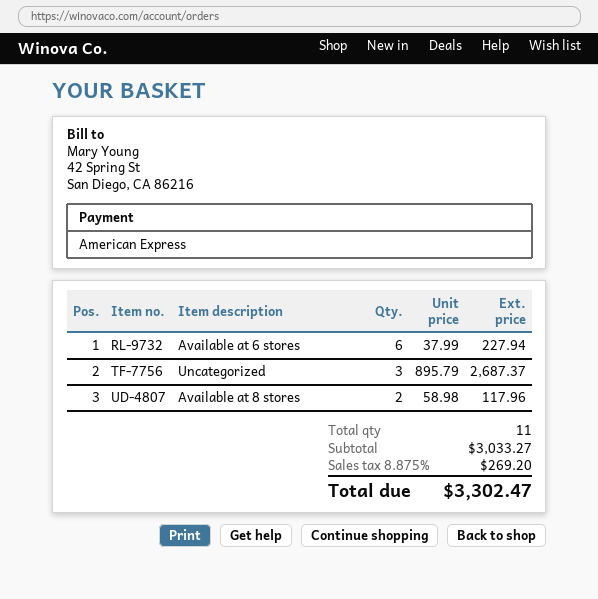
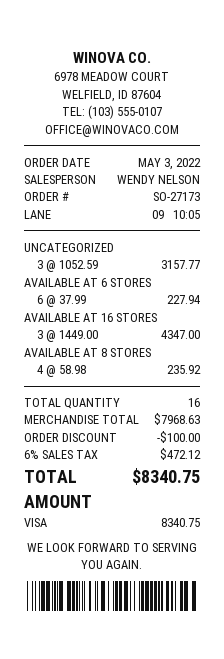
payment method: American Express -> Visa
Uncategorized: 3 x 895.79 = 2687.37 -> 3 x 1052.59 = 3157.77
Available at 8 stores: 2 x 58.98 = 117.96 -> 4 x 58.98 = 235.92
AVAILABLE AT 16 STORES: none -> 3 x 1449.00 = 4347.00
total quantity: 11 -> 16
subtotal: 3033.27 -> 7968.63
discount: none -> 100.00
tax: 8.875% = 269.20 -> 6% = 472.12
total: 3302.47 -> 8340.75

